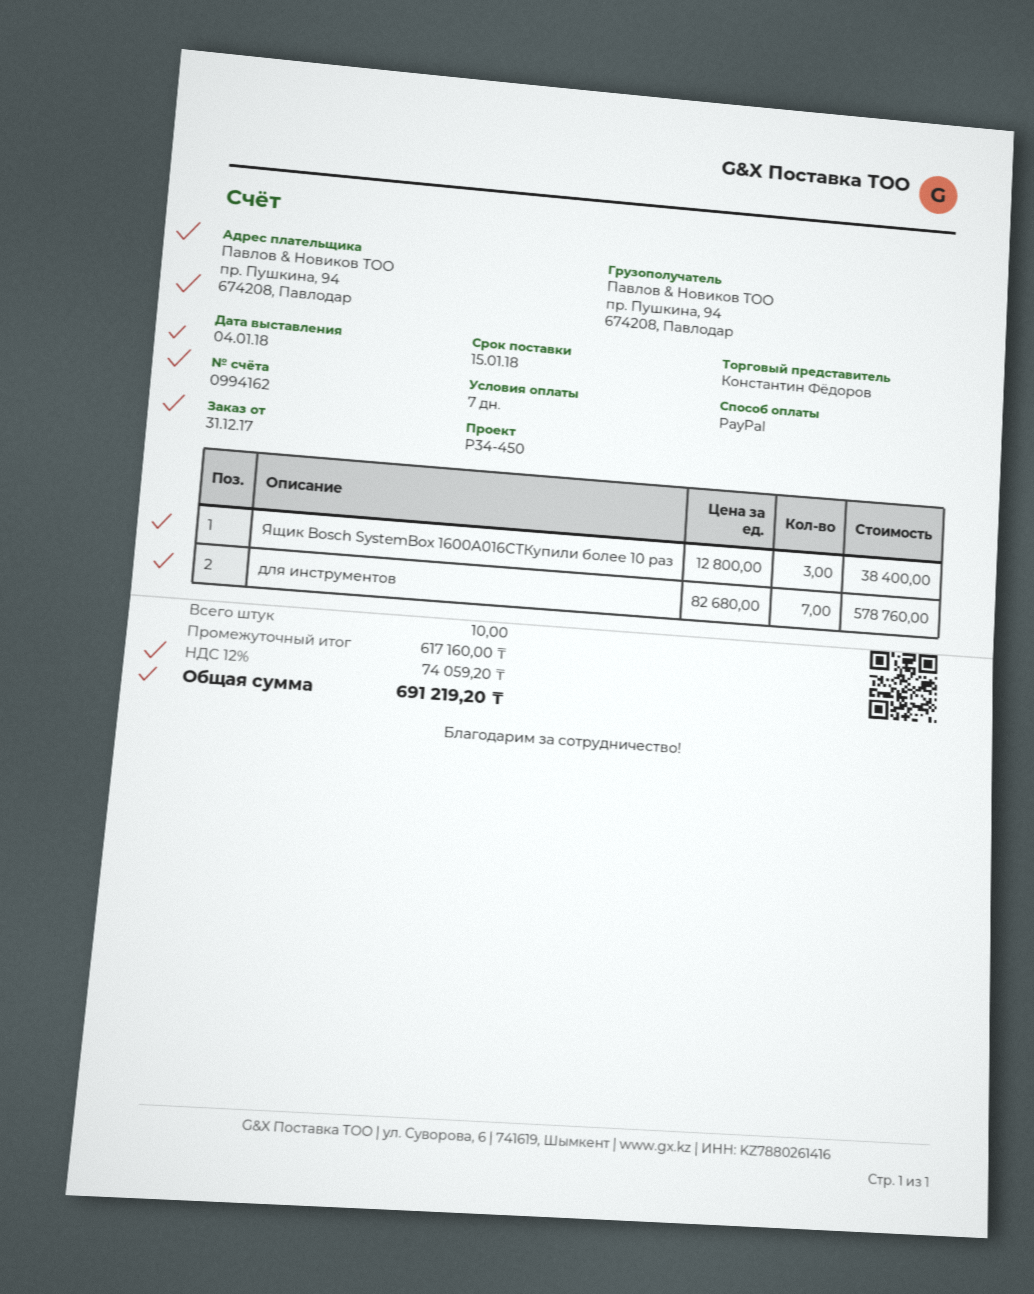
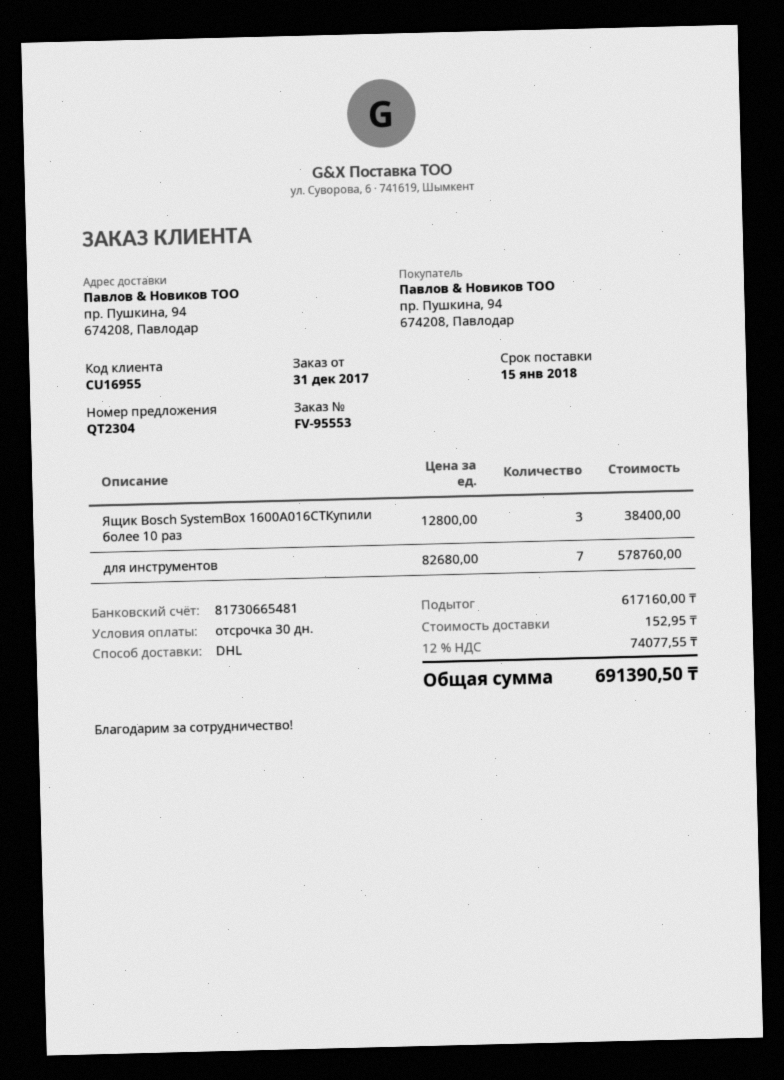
payment terms: 7 days -> 30 days
shipping: none -> 152.95
tax: 12% = 74059.20 -> 12% = 74077.55
total: 691219.20 -> 691390.50

